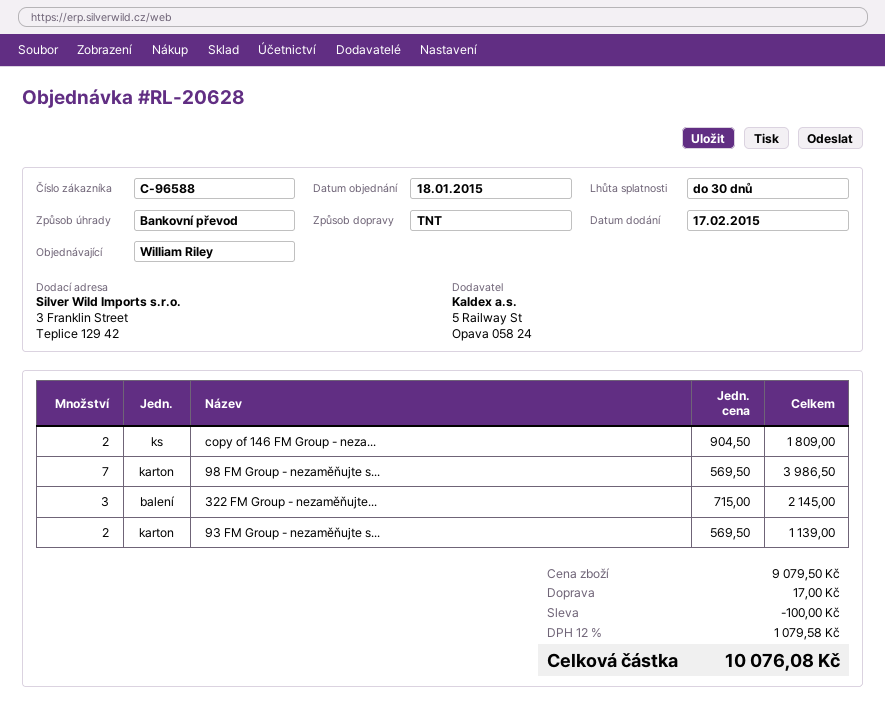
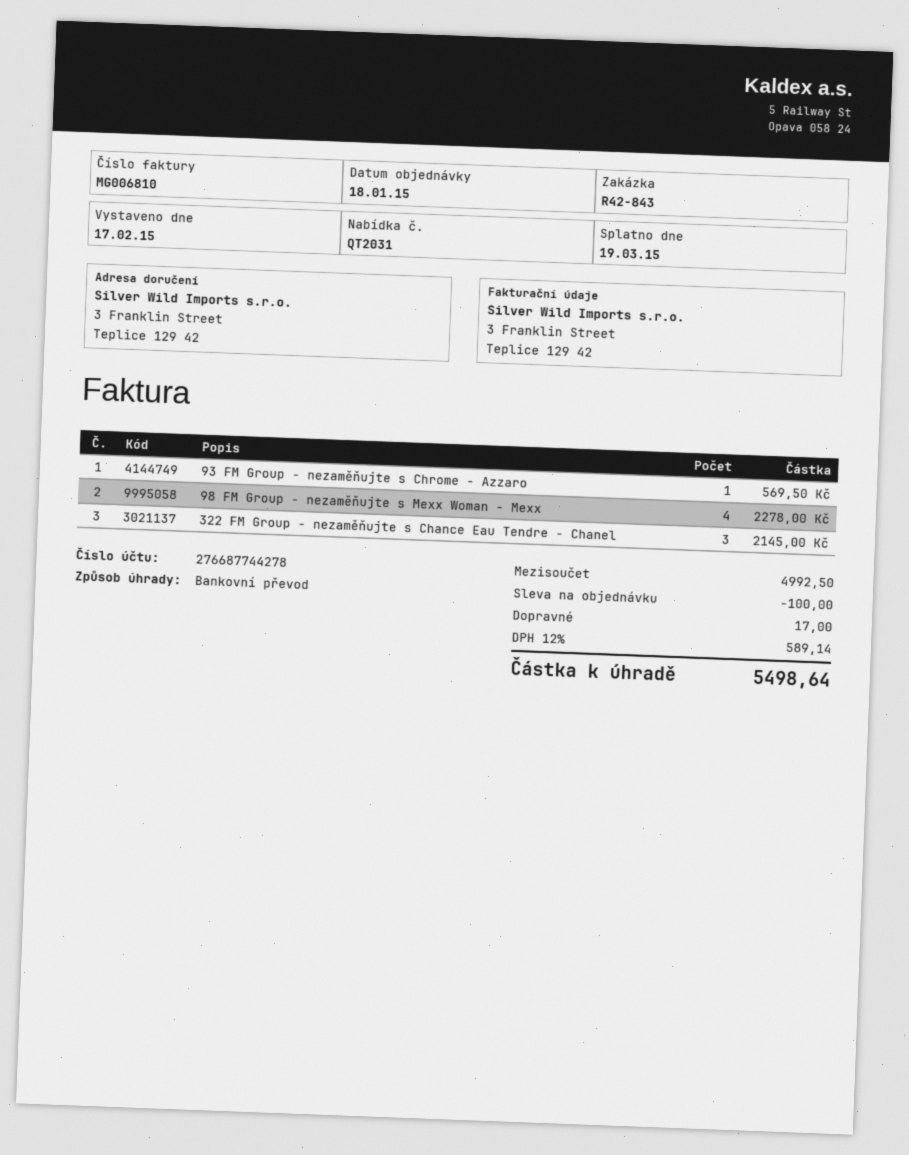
copy of 146 FM Group - neza...: 2 for 1809.00 -> none
98 FM Group - nezaměňujte s...: 7 for 3986.50 -> 4 for 2278.00
93 FM Group - nezaměňujte s...: 2 for 1139.00 -> 1 for 569.50
subtotal: 9079.50 -> 4992.50
tax: 12% = 1079.58 -> 12% = 589.14
total: 10076.08 -> 5498.64

